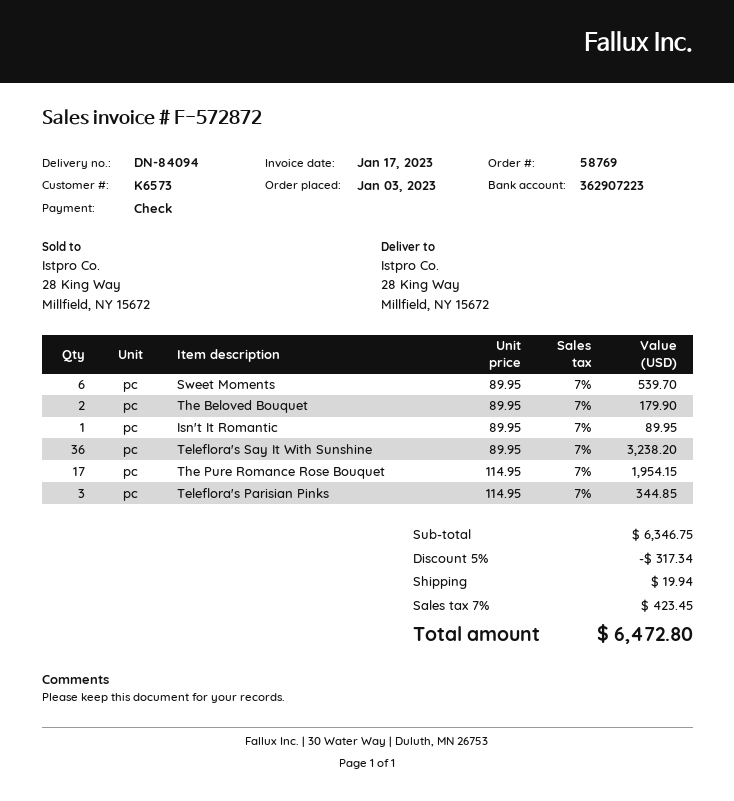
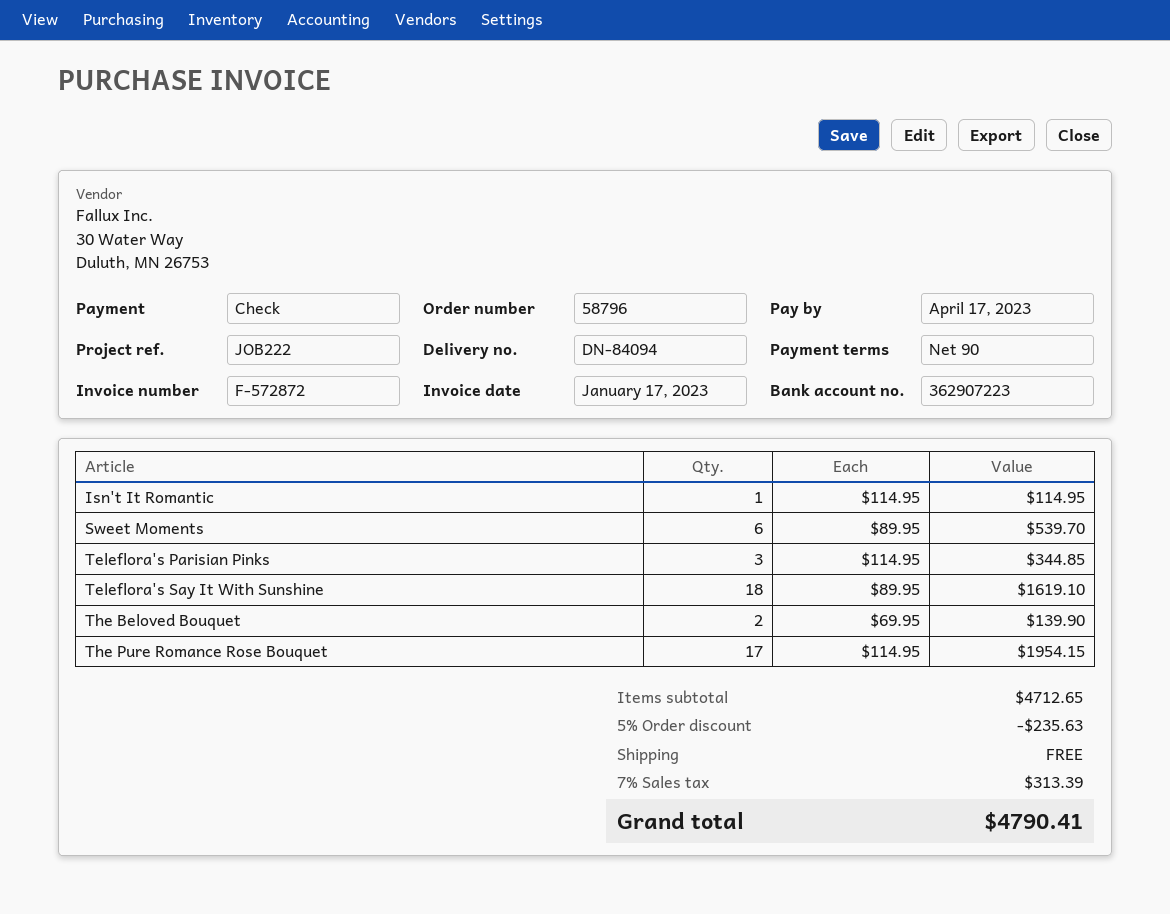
order number: 58769 -> 58796
The Beloved Bouquet: 2 x 89.95 = 179.90 -> 2 x 69.95 = 139.90
Isn't It Romantic: 1 x 89.95 = 89.95 -> 1 x 114.95 = 114.95
Teleflora's Say It With Sunshine: 36 x 89.95 = 3238.20 -> 18 x 89.95 = 1619.10
subtotal: 6346.75 -> 4712.65
discount: 5% = 317.34 -> 5% = 235.63
shipping: 19.94 -> 0.00
tax: 7% = 423.45 -> 7% = 313.39
total: 6472.80 -> 4790.41

